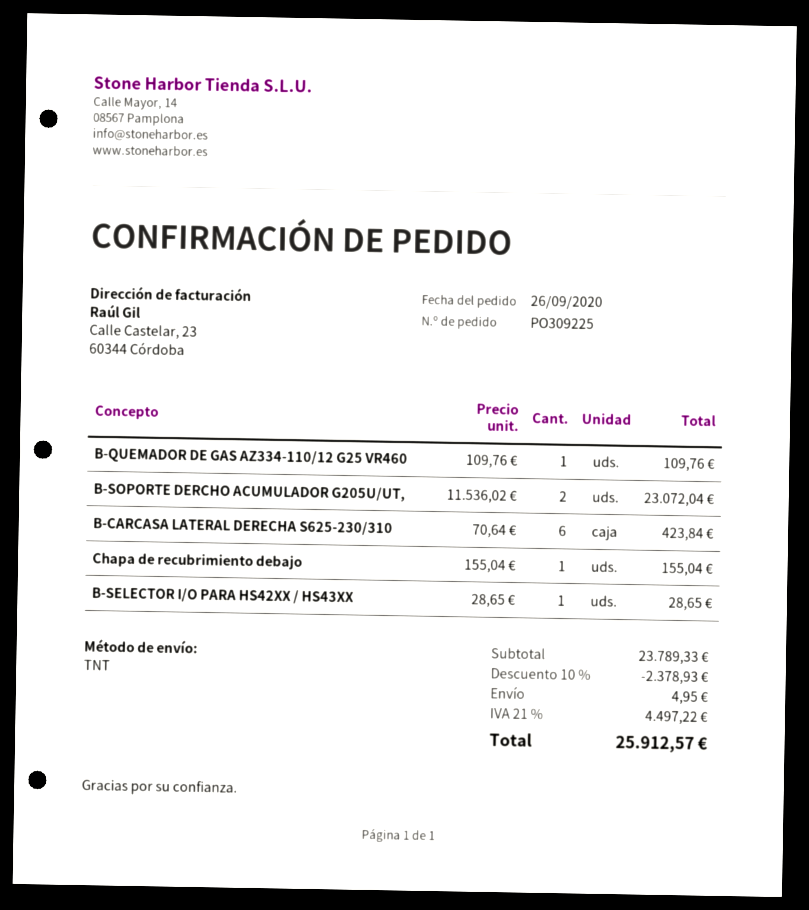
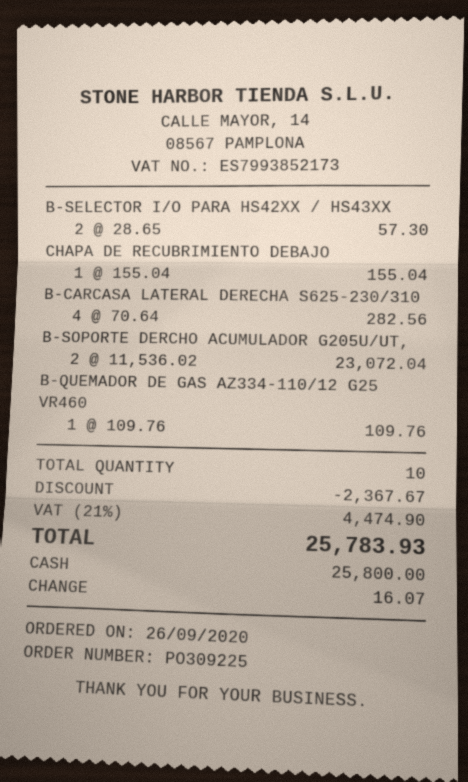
B-CARCASA LATERAL DERECHA S625-230/310: 6 x 70.64 = 423.84 -> 4 x 70.64 = 282.56
B-SELECTOR I/O PARA HS42XX / HS43XX: 1 x 28.65 = 28.65 -> 2 x 28.65 = 57.30
discount: 2378.93 -> 2367.67
shipping: 4.95 -> none
tax: 21% = 4497.22 -> 21% = 4474.90
total: 25912.57 -> 25783.93

